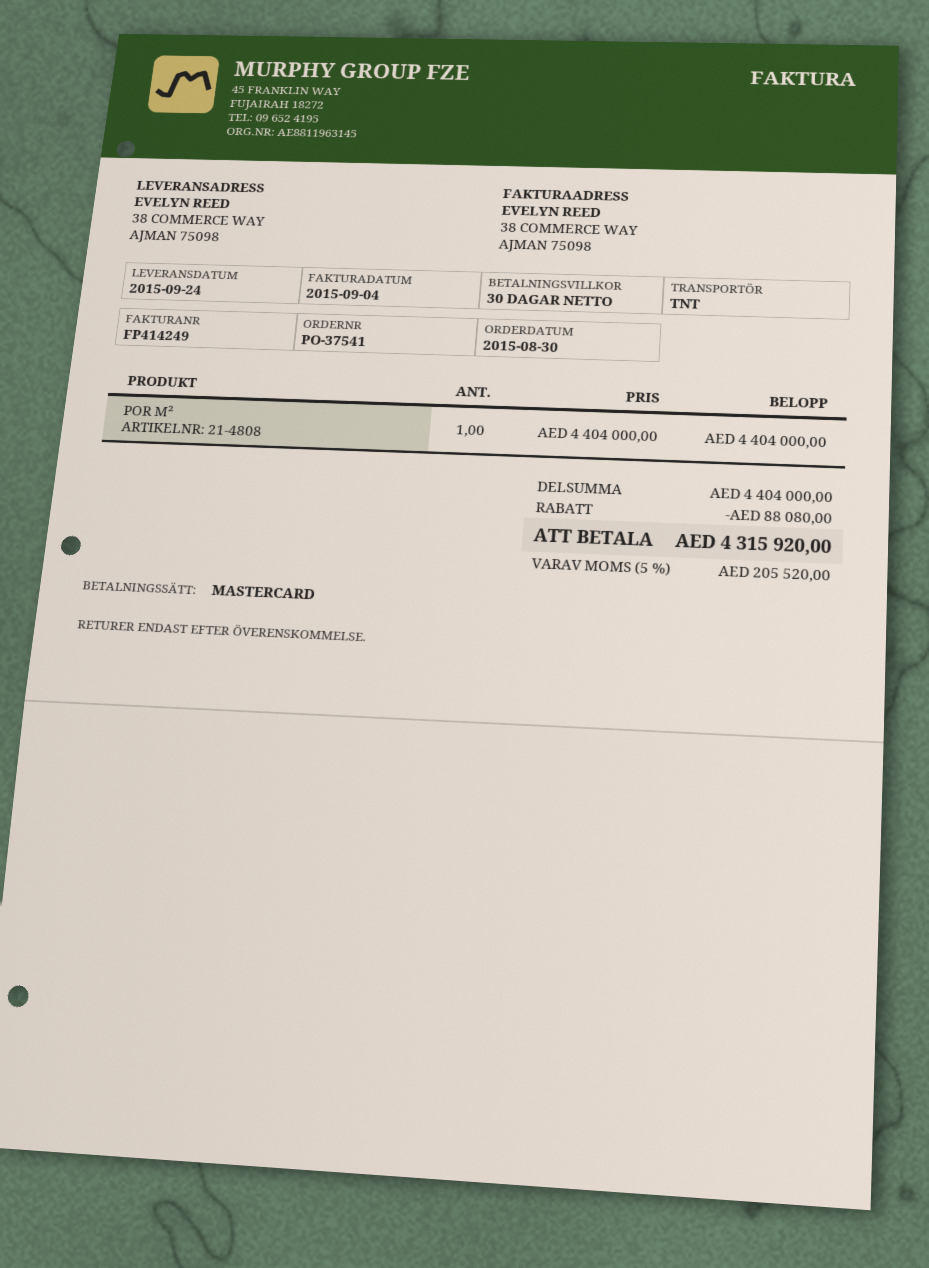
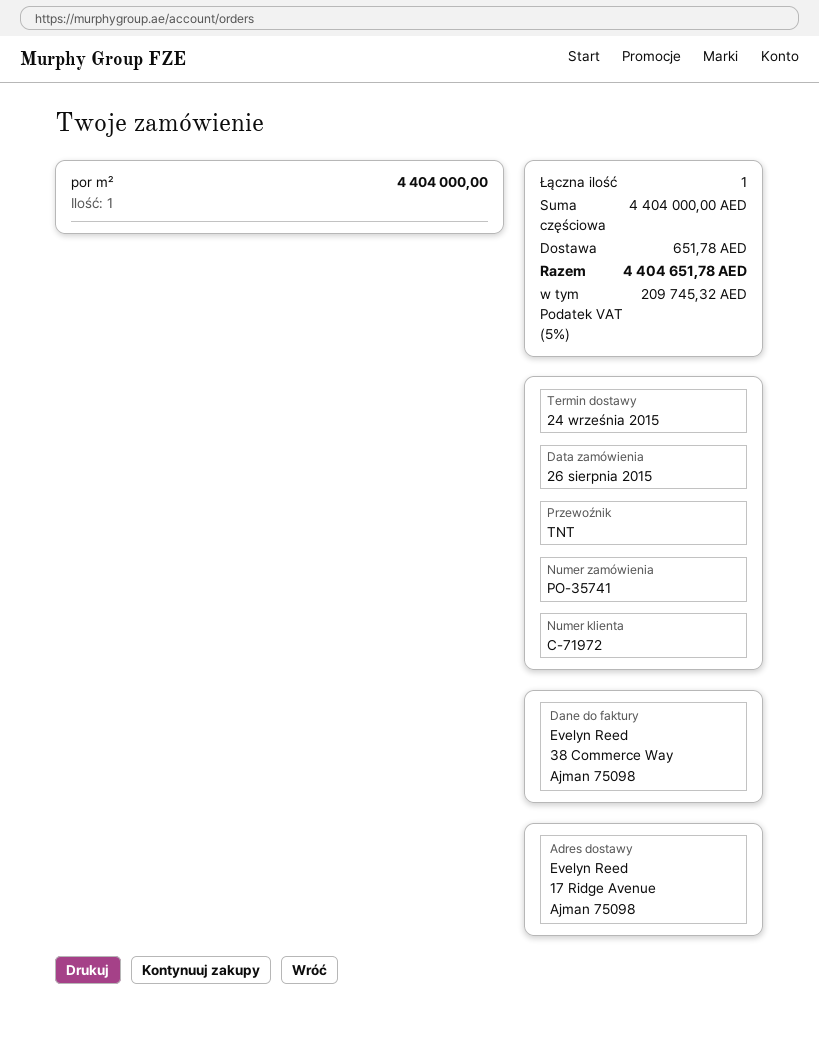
order number: PO-37541 -> PO-35741
order date: 2015-08-30 -> 2015-08-26
ship to: 38 COMMERCE WAY, AJMAN 75098 -> 17 Ridge Avenue, Ajman 75098
discount: 88080.00 -> none
shipping: none -> 651.78
tax: 5% = 205520.00 -> 5% = 209745.32
total: 4315920.00 -> 4404651.78

